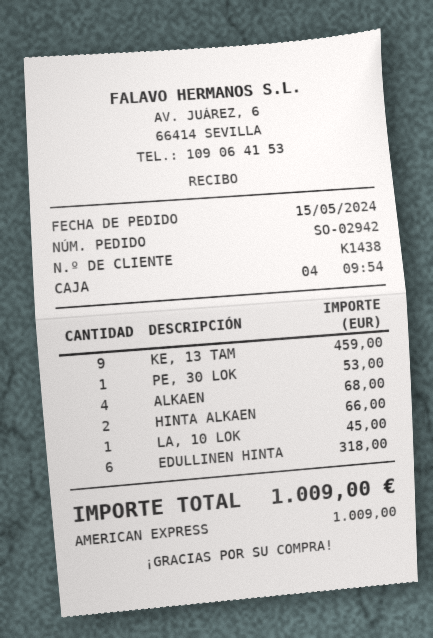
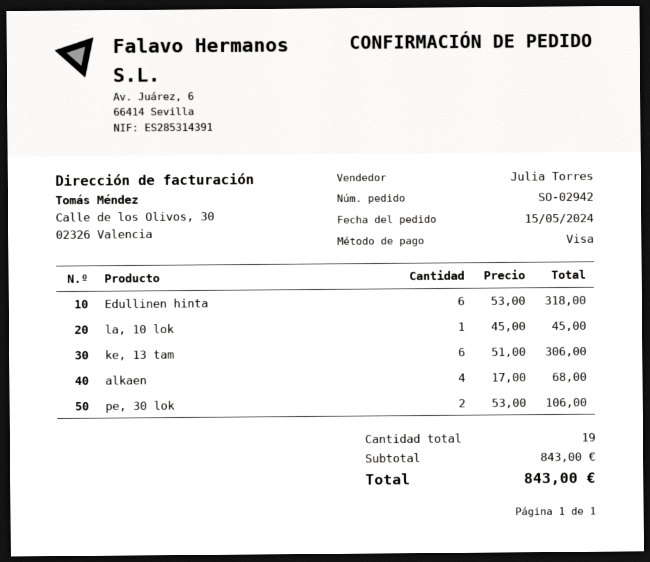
payment method: American Express -> Visa
KE, 13 TAM: 9 for 459.00 -> 6 for 306.00
PE, 30 LOK: 1 for 53.00 -> 2 for 106.00
HINTA ALKAEN: 2 for 66.00 -> none
total: 1009.00 -> 843.00

